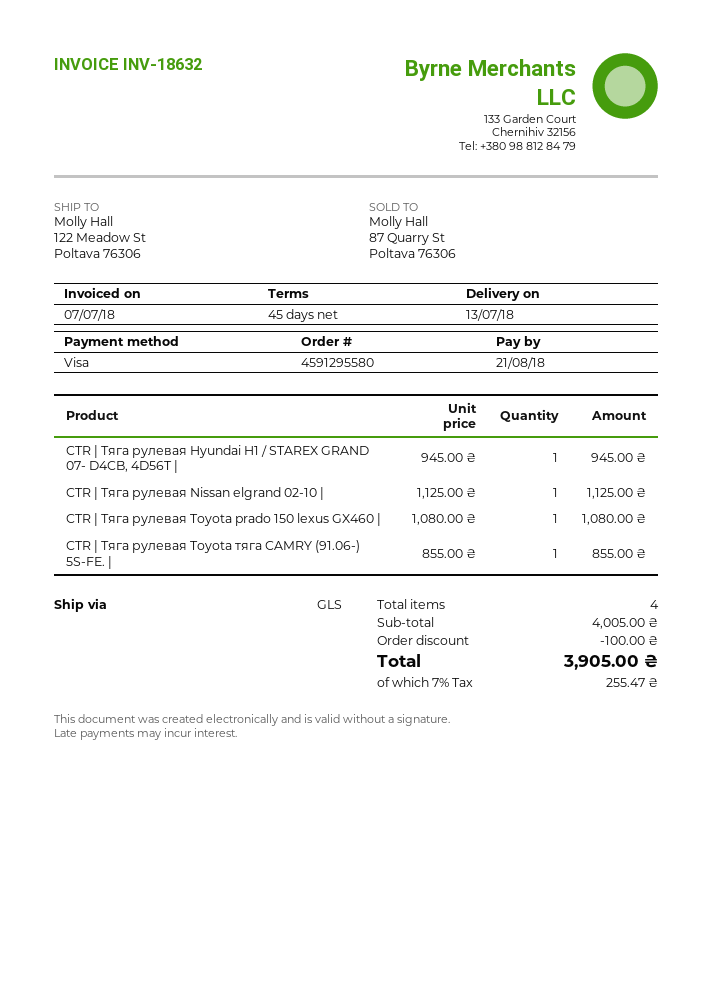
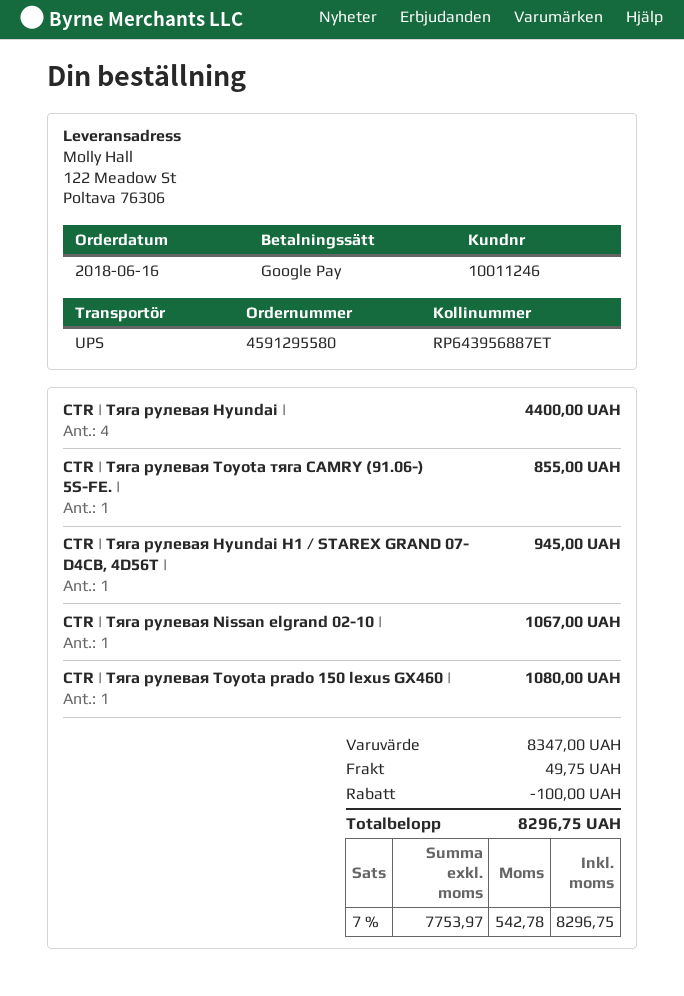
payment method: Visa -> Google Pay
shipping method: GLS -> UPS
CTR | Тяга рулевая Nissan elgrand 02-10 |: 1 for 1125.00 -> 1 for 1067.00
CTR | Тяга рулевая Hyundai |: none -> 4 for 4400.00
subtotal: 4005.00 -> 8347.00
shipping: none -> 49.75
tax: 7% = 255.47 -> 7% = 542.78
total: 3905.00 -> 8296.75

